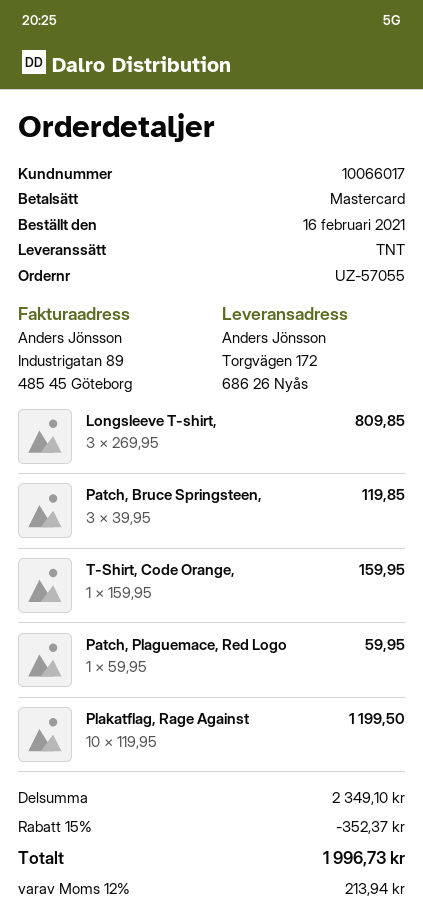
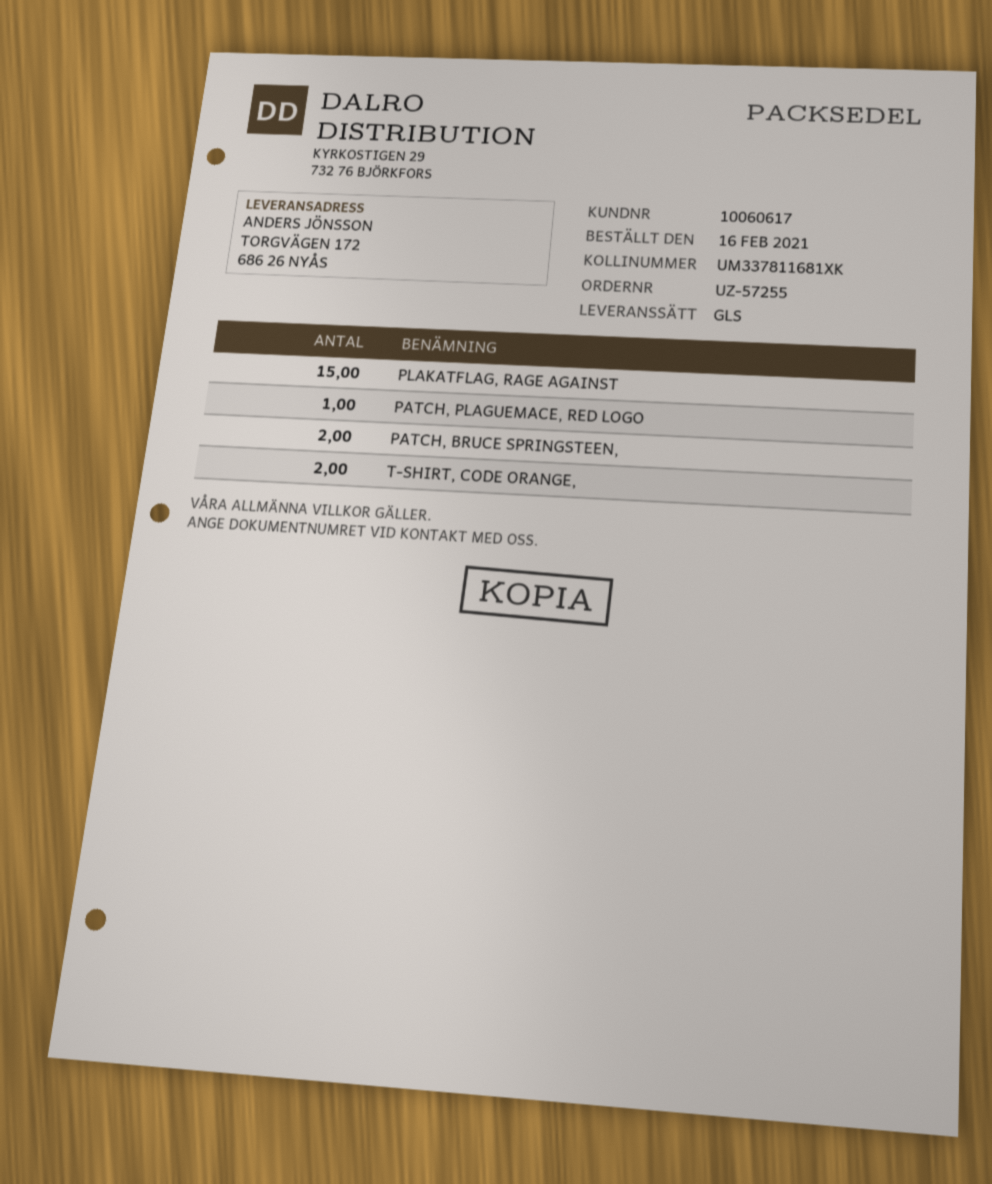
order number: UZ-57055 -> UZ-57255
customer number: 10066017 -> 10060617
shipping method: TNT -> GLS
Longsleeve T-shirt,: 3 -> none
Patch, Bruce Springsteen,: 3 -> 2
T-Shirt, Code Orange,: 1 -> 2
Plakatflag, Rage Against: 10 -> 15

